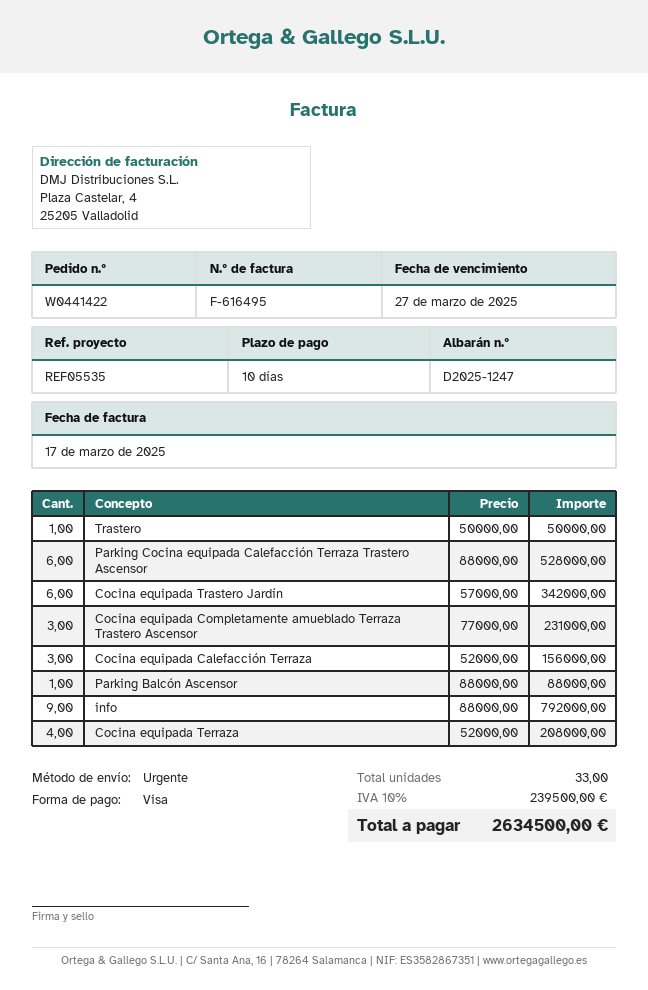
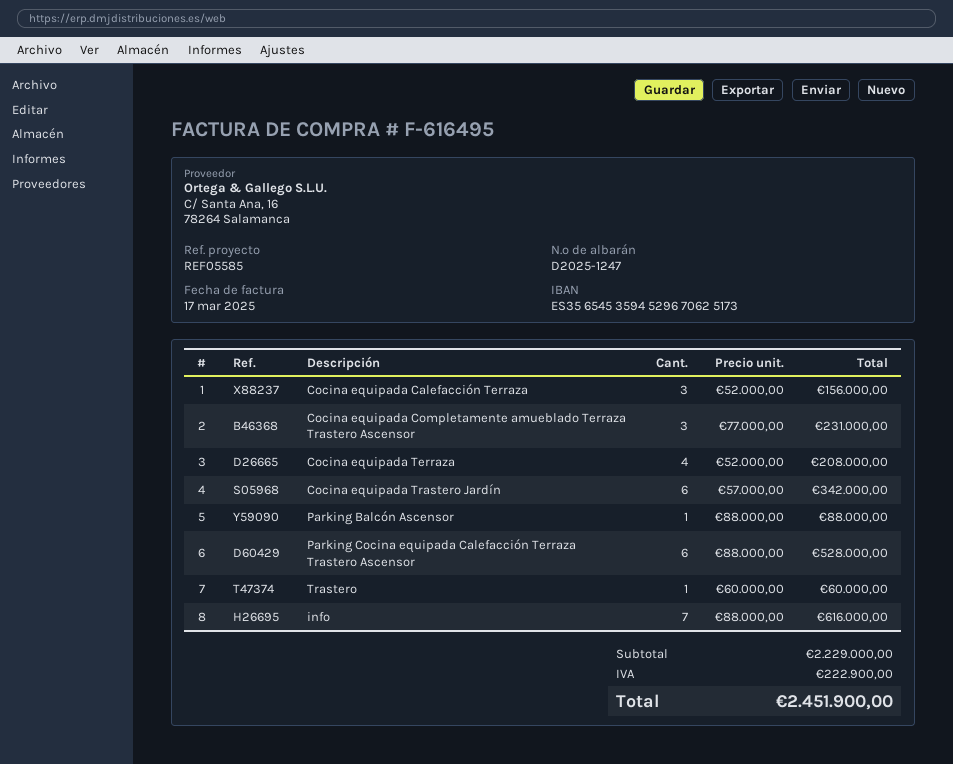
reference: REF05535 -> REF05585
Trastero: 1 x 50000.00 = 50000.00 -> 1 x 60000.00 = 60000.00
info: 9 x 88000.00 = 792000.00 -> 7 x 88000.00 = 616000.00
tax: 239500.00 -> 222900.00
total: 2634500.00 -> 2451900.00

